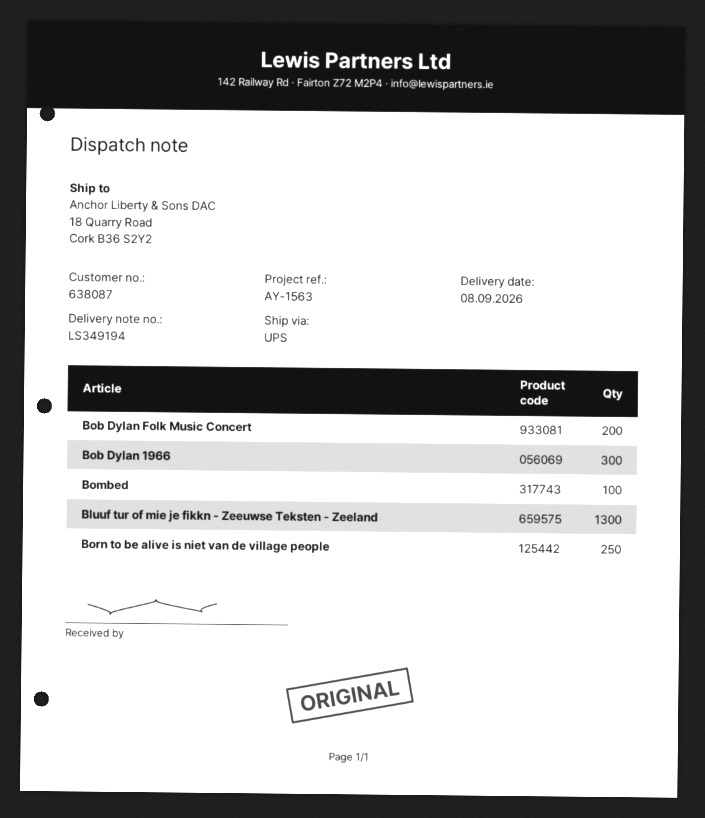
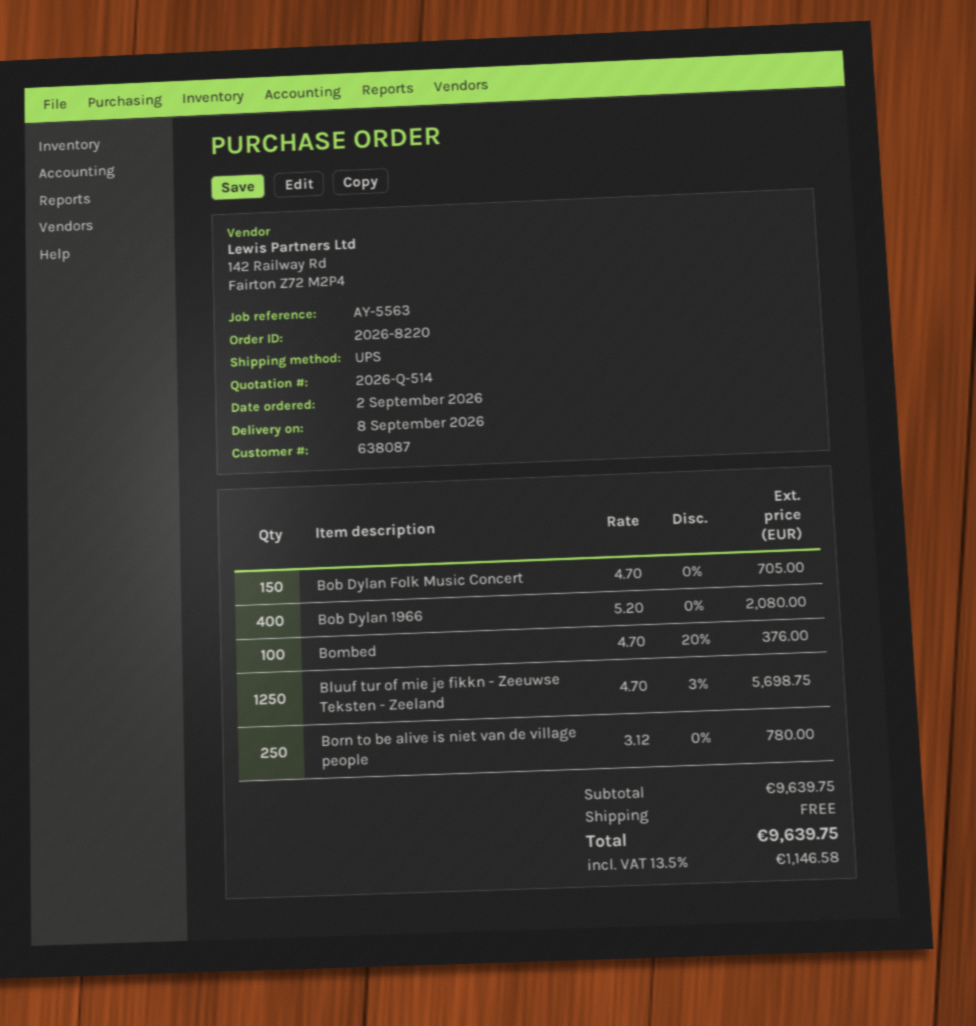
reference: AY-1563 -> AY-5563
Bob Dylan Folk Music Concert: 200 -> 150
Bob Dylan 1966: 300 -> 400
Bluuf tur of mie je fikkn - Zeeuwse Teksten - Zeeland: 1300 -> 1250

